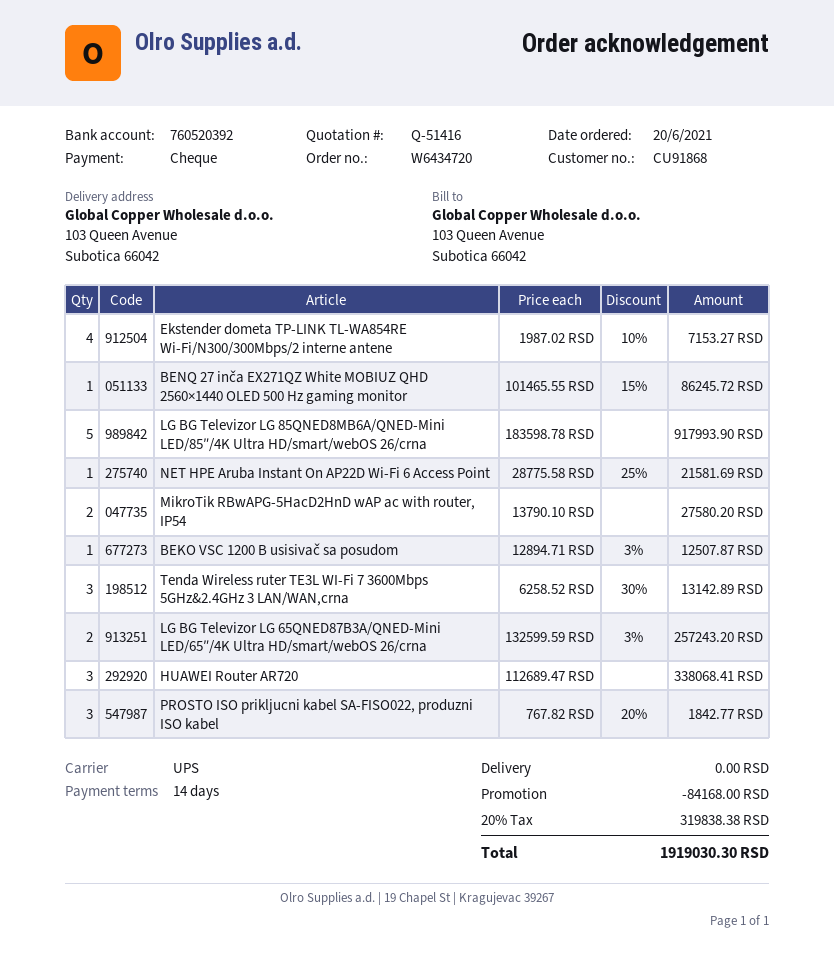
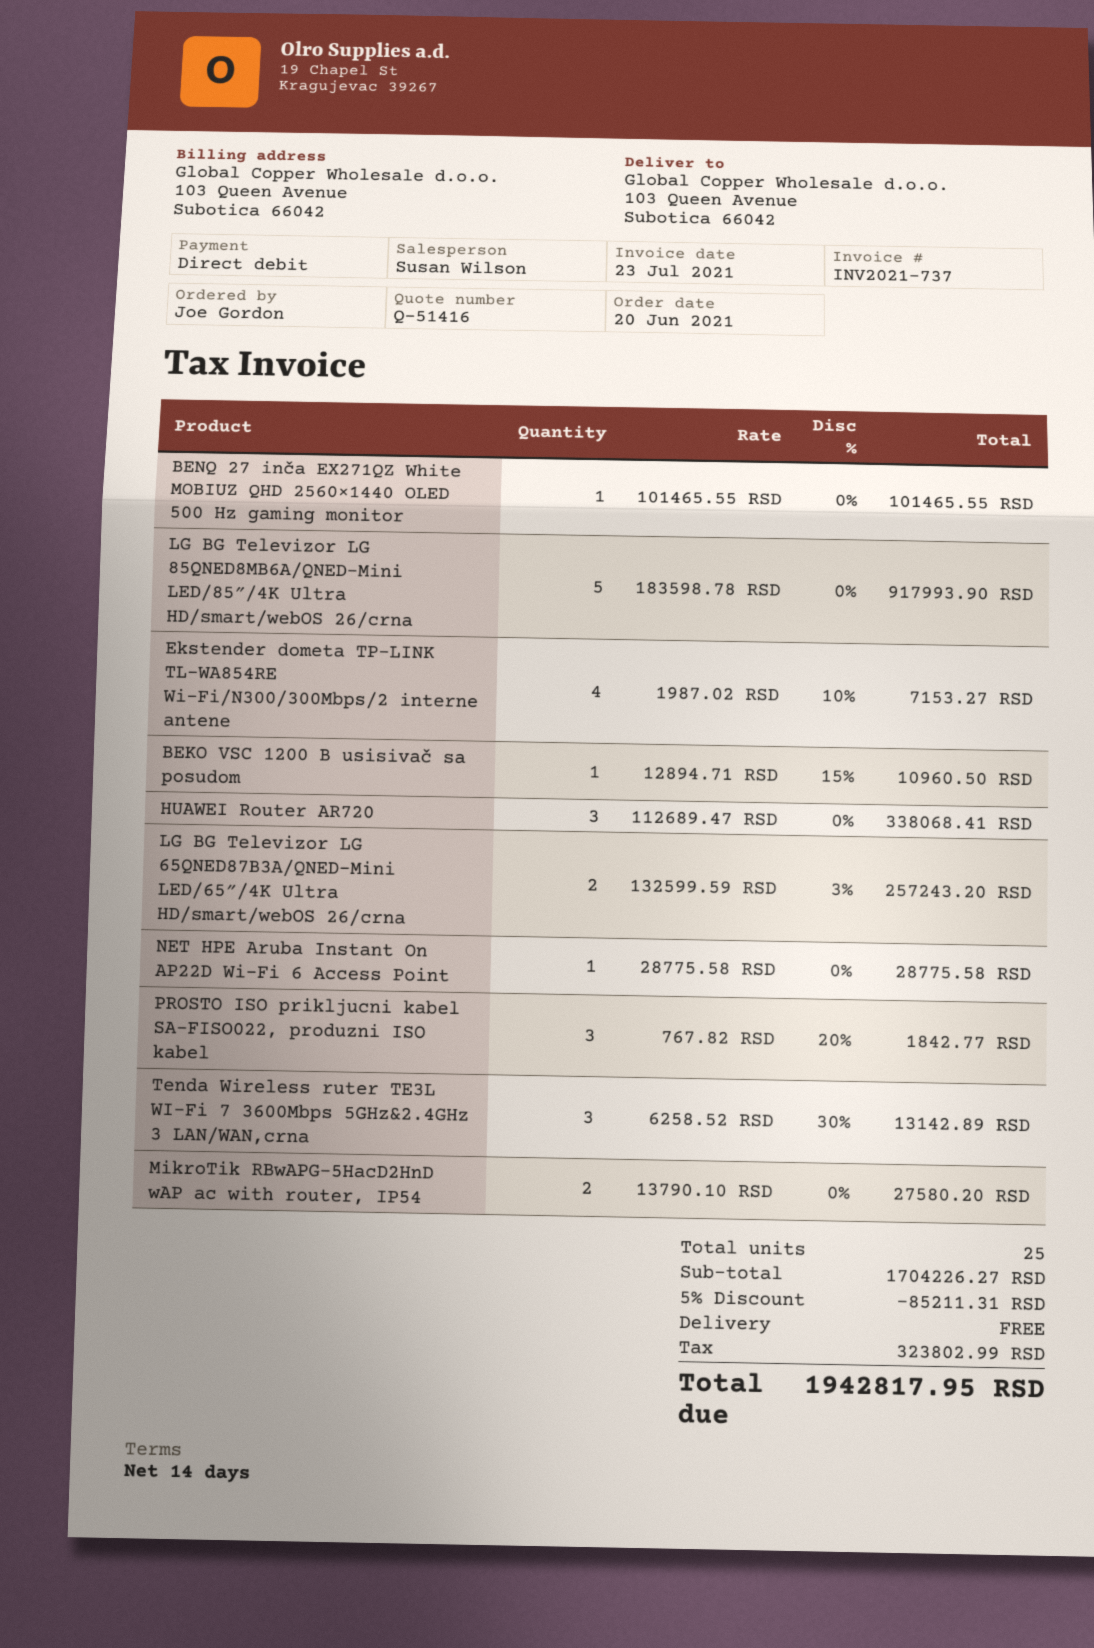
payment method: cheque -> direct debit
BENQ 27 inča EX271QZ White MOBIUZ QHD 2560×1440 OLED 500 Hz gaming monitor: 1 x 101465.55 - 15% = 86245.72 -> 1 x 101465.55 = 101465.55
NET HPE Aruba Instant On AP22D Wi-Fi 6 Access Point: 1 x 28775.58 - 25% = 21581.69 -> 1 x 28775.58 = 28775.58
BEKO VSC 1200 B usisivač sa posudom: 1 x 12894.71 - 3% = 12507.87 -> 1 x 12894.71 - 15% = 10960.50
discount: 84168.00 -> 85211.31
tax: 319838.38 -> 323802.99
total: 1919030.30 -> 1942817.95

